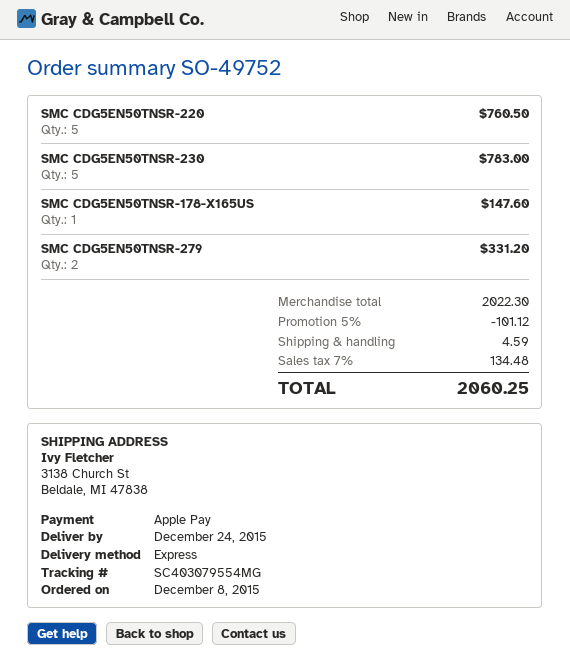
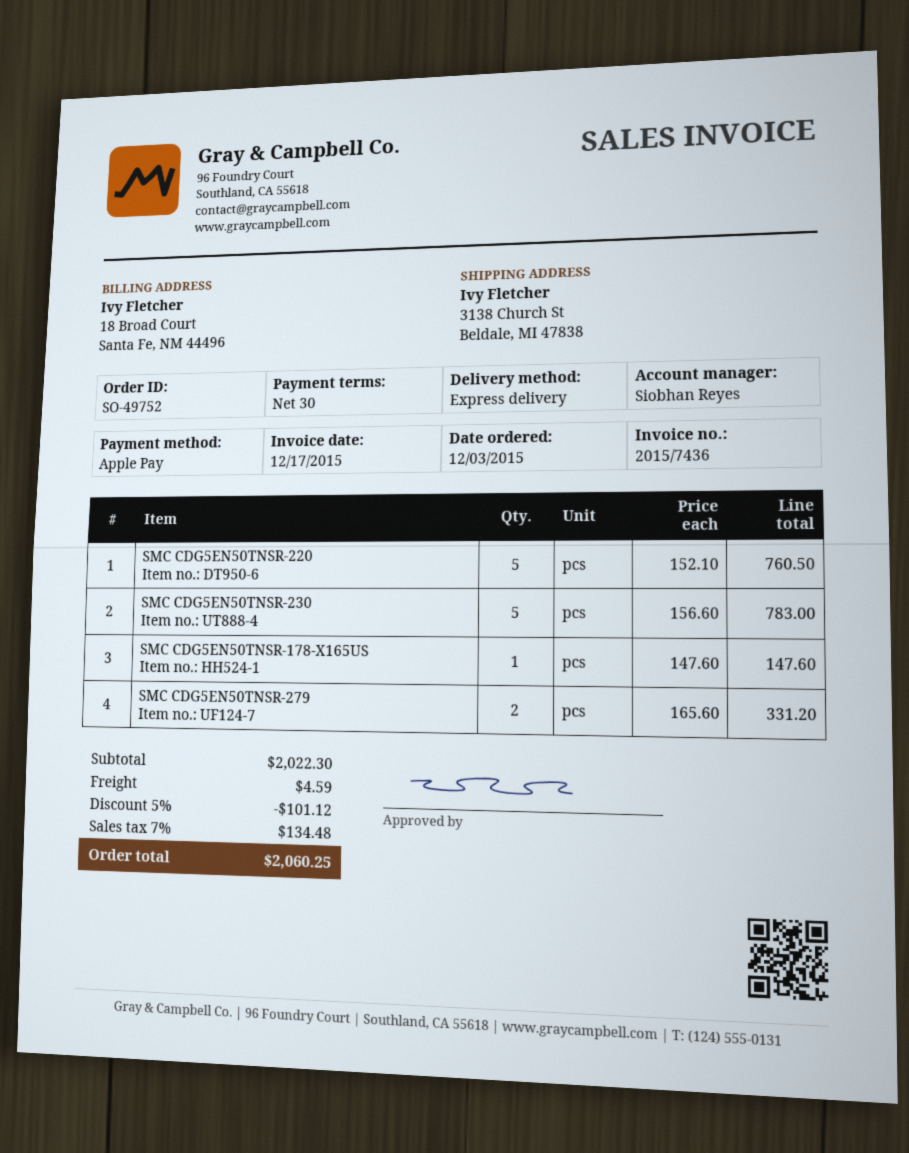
order date: 2015-12-08 -> 2015-12-03

